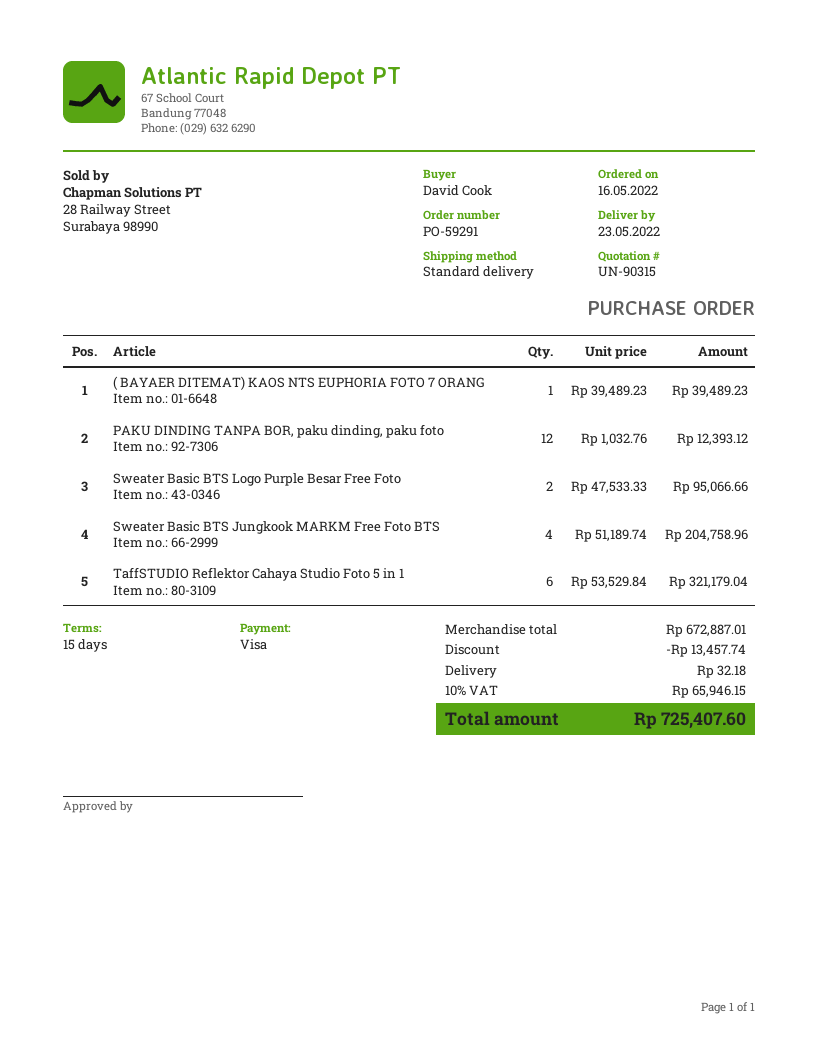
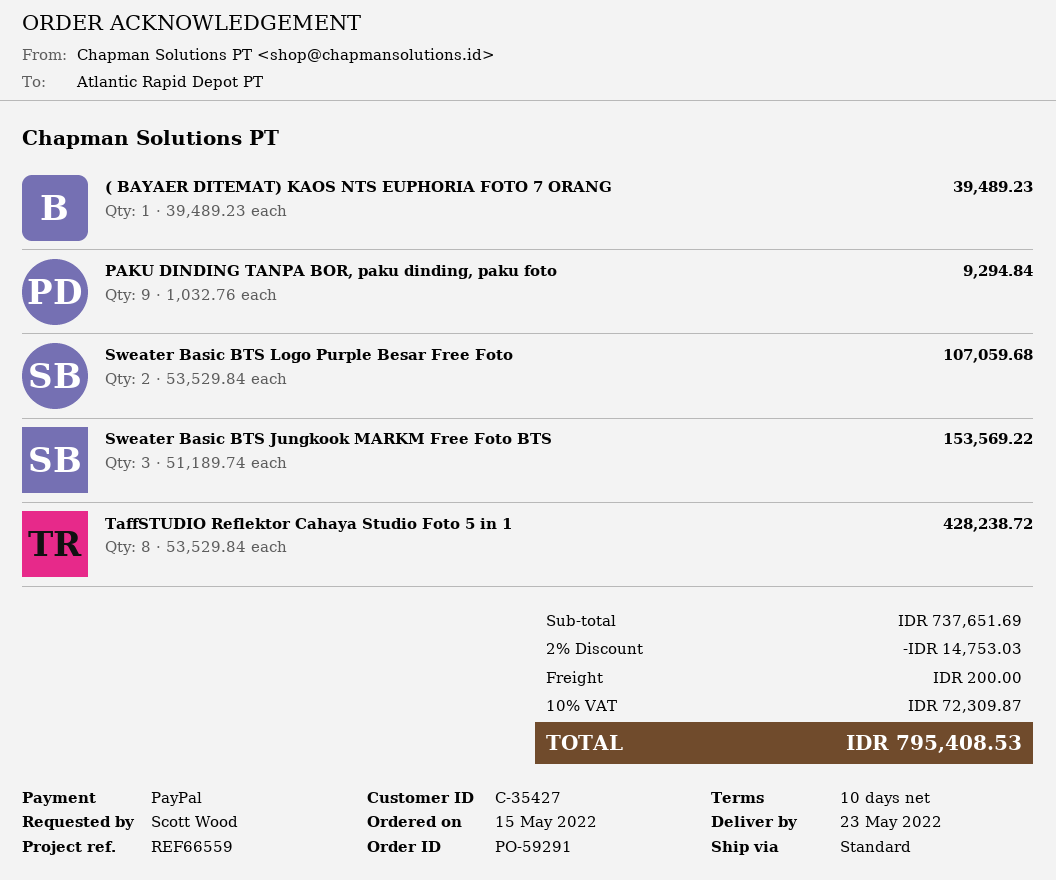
order date: 2022-05-16 -> 2022-05-15
payment terms: 15 days -> 10 days
ordered by: David Cook -> Scott Wood
payment method: Visa -> PayPal
PAKU DINDING TANPA BOR, paku dinding, paku foto: 12 x 1032.76 = 12393.12 -> 9 x 1032.76 = 9294.84
Sweater Basic BTS Logo Purple Besar Free Foto: 2 x 47533.33 = 95066.66 -> 2 x 53529.84 = 107059.68
Sweater Basic BTS Jungkook MARKM Free Foto BTS: 4 x 51189.74 = 204758.96 -> 3 x 51189.74 = 153569.22
TaffSTUDIO Reflektor Cahaya Studio Foto 5 in 1: 6 x 53529.84 = 321179.04 -> 8 x 53529.84 = 428238.72
subtotal: 672887.01 -> 737651.69
discount: 13457.74 -> 14753.03
shipping: 32.18 -> 200.00
tax: 10% = 65946.15 -> 10% = 72309.87
total: 725407.60 -> 795408.53

